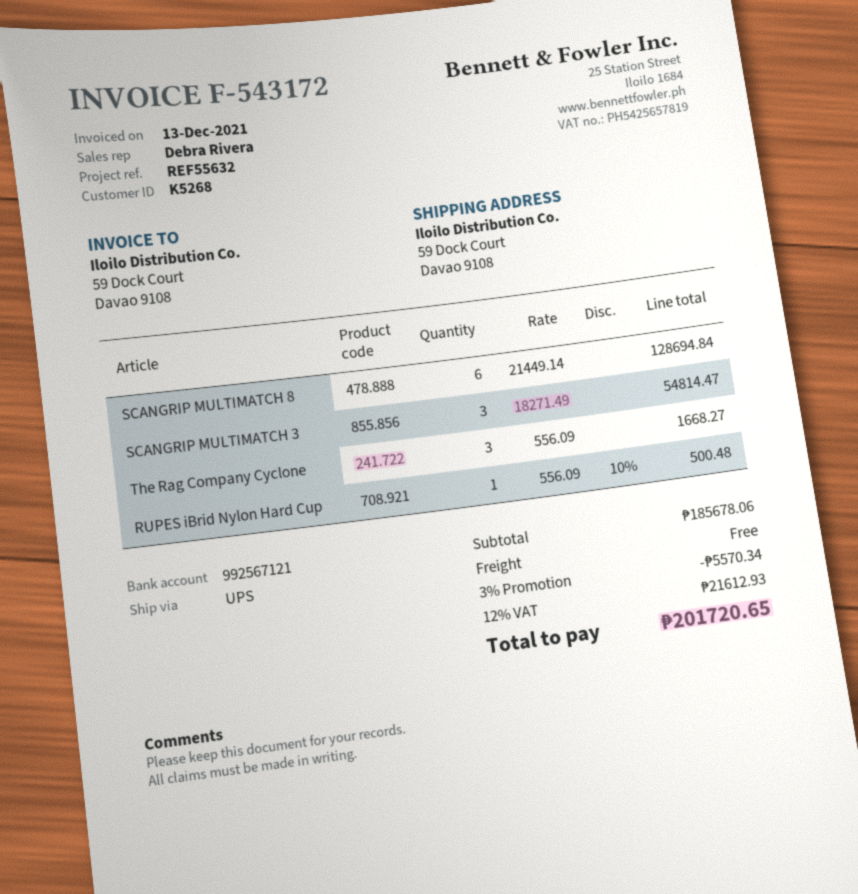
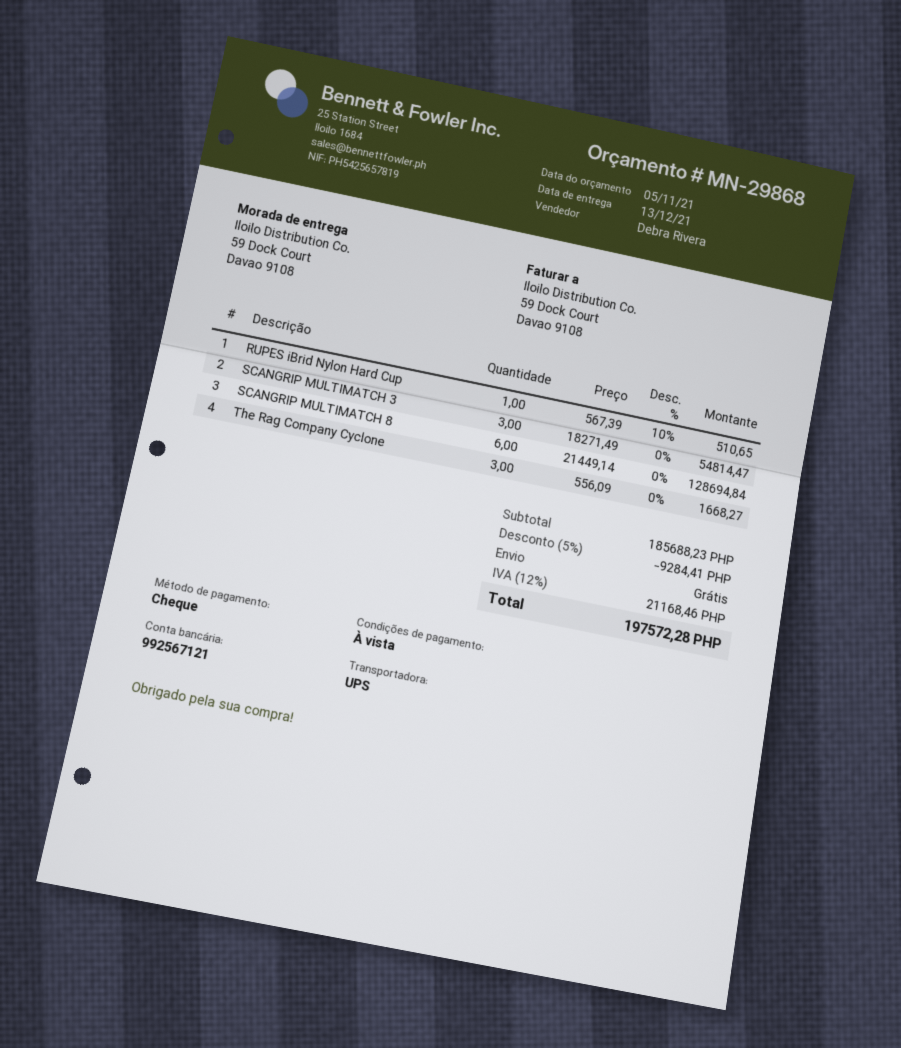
RUPES iBrid Nylon Hard Cup: 1 x 556.09 - 10% = 500.48 -> 1 x 567.39 - 10% = 510.65
subtotal: 185678.06 -> 185688.23
discount: 3% = 5570.34 -> 5% = 9284.41
tax: 12% = 21612.93 -> 12% = 21168.46
total: 201720.65 -> 197572.28

